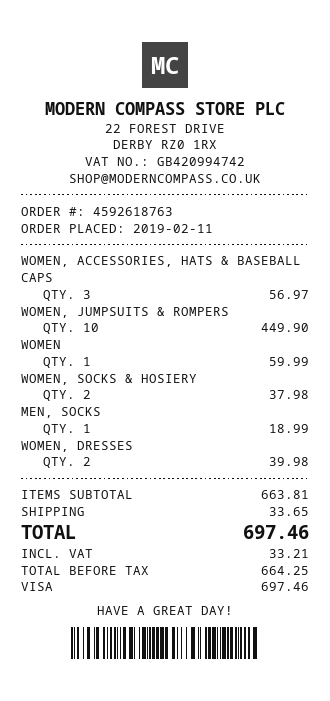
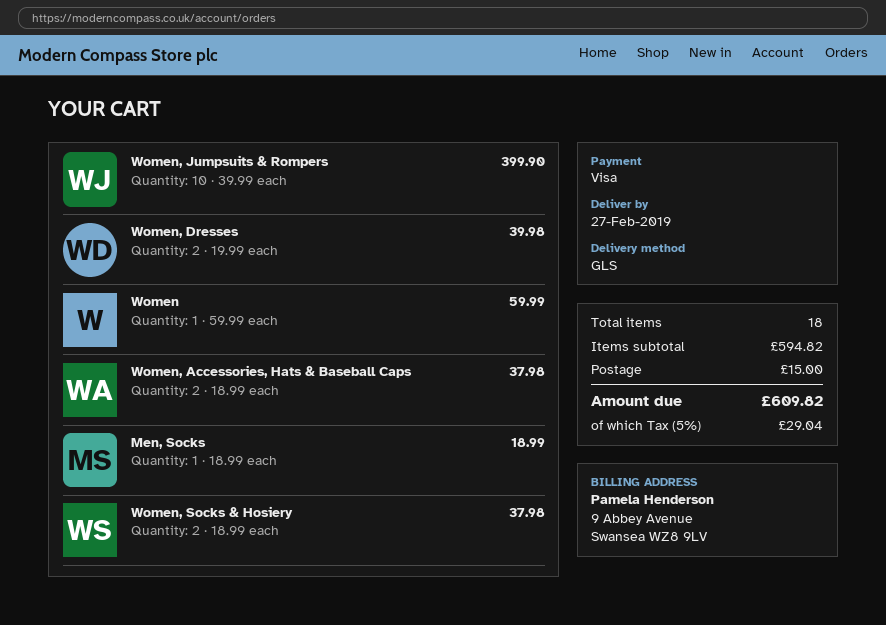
WOMEN, ACCESSORIES, HATS & BASEBALL CAPS: 3 for 56.97 -> 2 for 37.98
WOMEN, JUMPSUITS & ROMPERS: 10 for 449.90 -> 10 for 399.90
subtotal: 663.81 -> 594.82
shipping: 33.65 -> 15.00
tax: 33.21 -> 29.04
total: 697.46 -> 609.82

